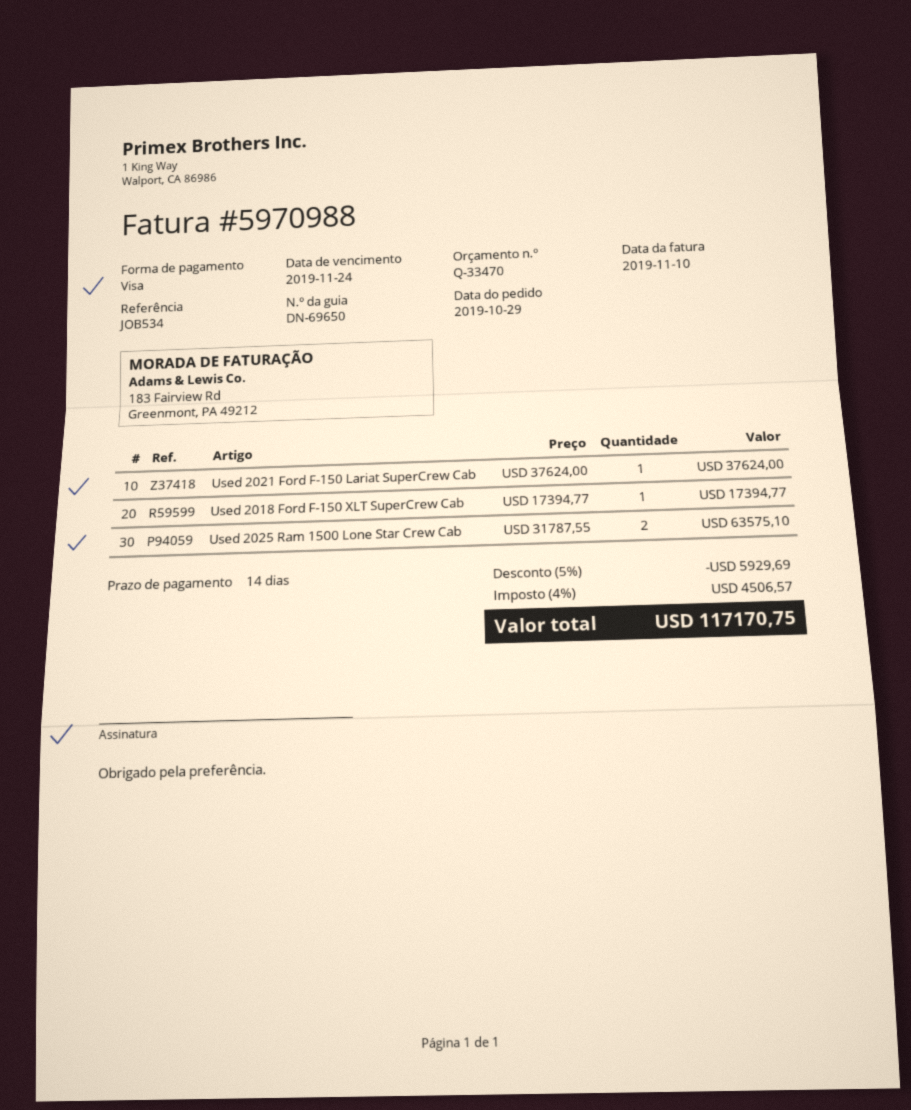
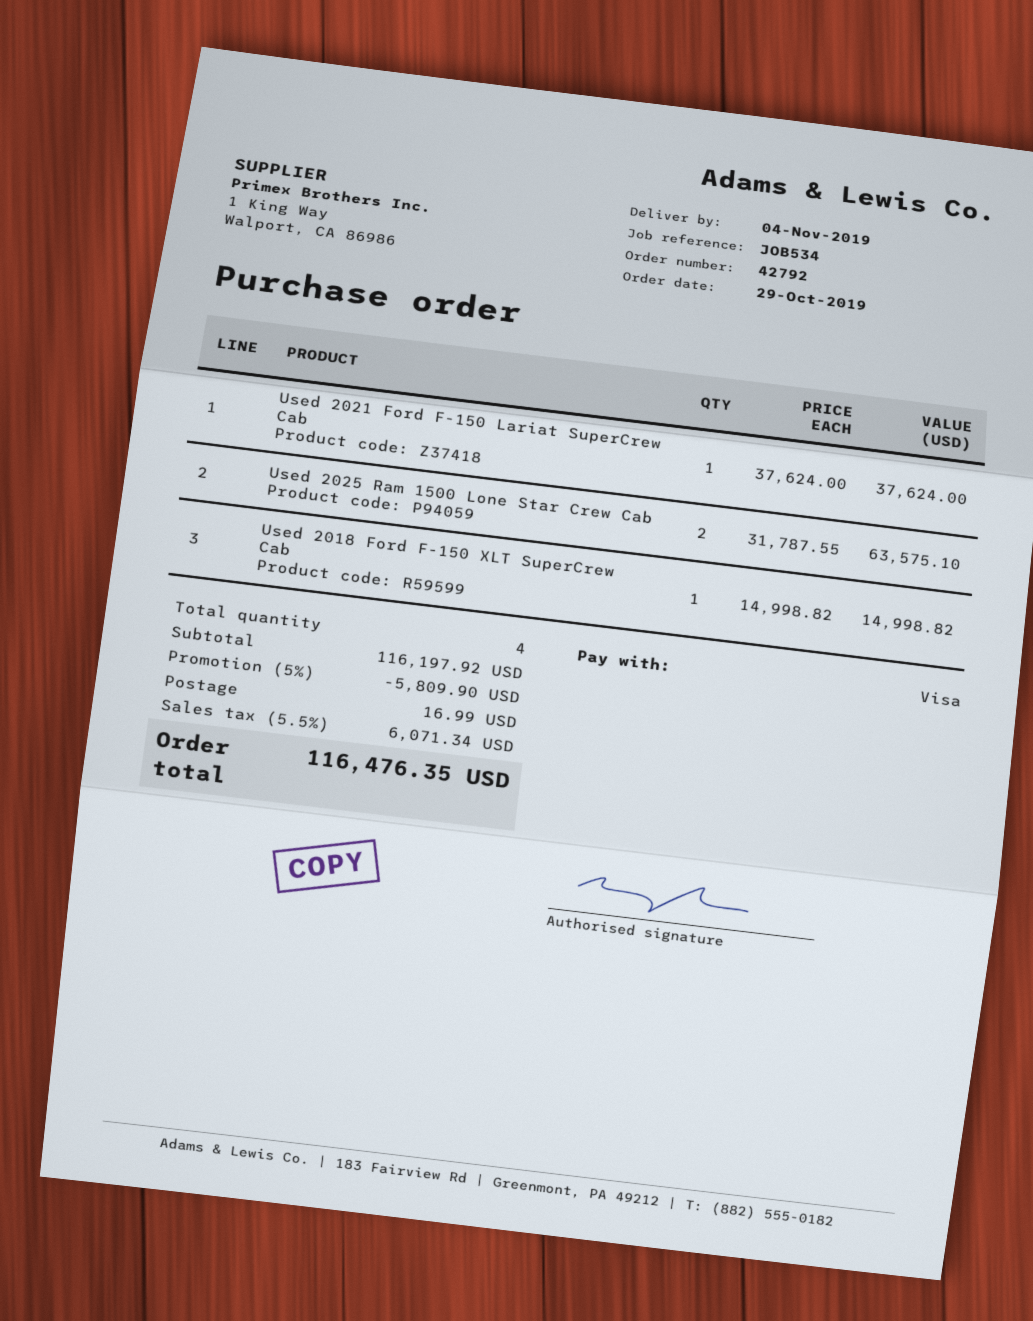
Used 2018 Ford F-150 XLT SuperCrew Cab: 1 x 17394.77 = 17394.77 -> 1 x 14998.82 = 14998.82
discount: 5% = 5929.69 -> 5% = 5809.90
shipping: none -> 16.99
tax: 4% = 4506.57 -> 5.5% = 6071.34
total: 117170.75 -> 116476.35

